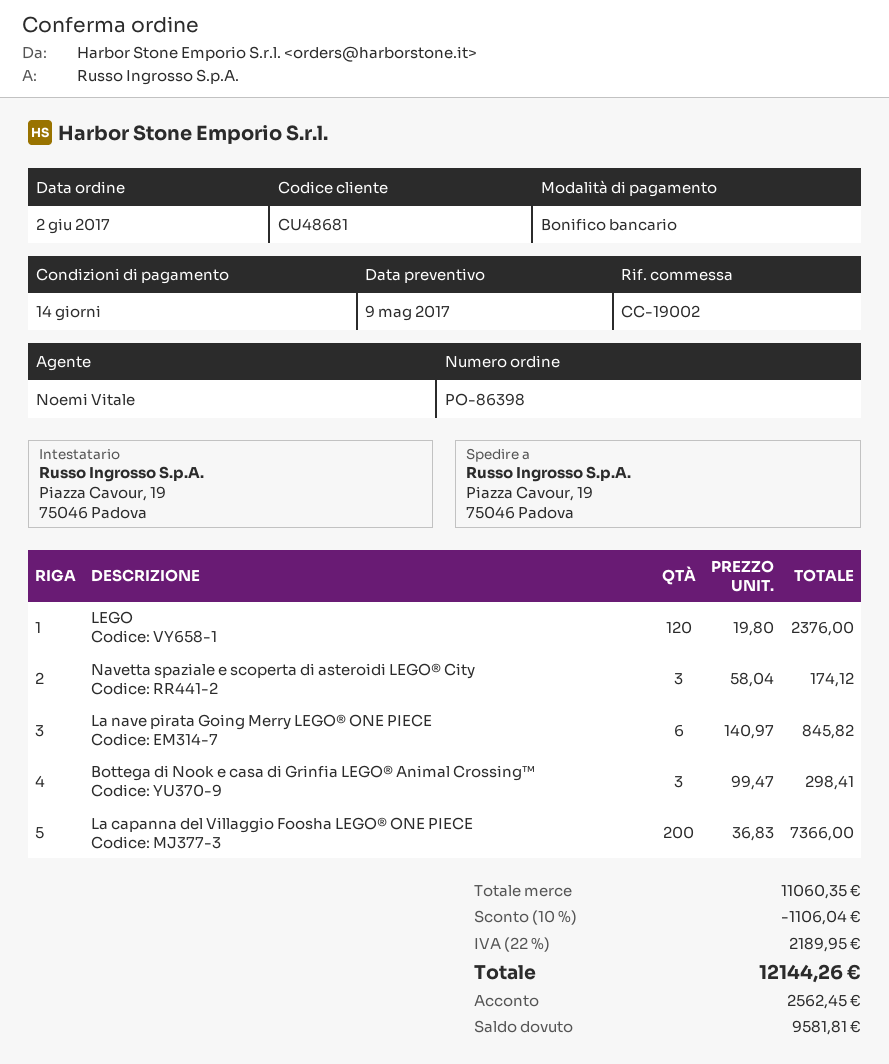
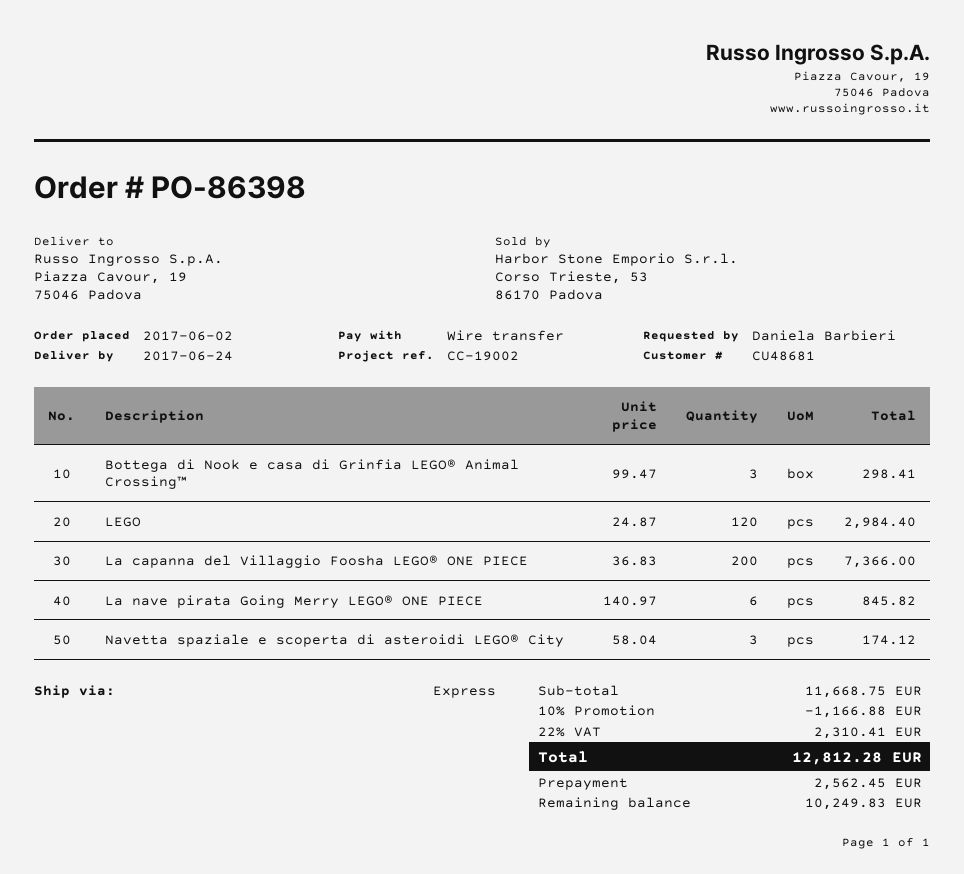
LEGO: 120 x 19.80 = 2376.00 -> 120 x 24.87 = 2984.40
subtotal: 11060.35 -> 11668.75
discount: 10% = 1106.04 -> 10% = 1166.88
tax: 22% = 2189.95 -> 22% = 2310.41
total: 12144.26 -> 12812.28
balance: 9581.81 -> 10249.83

